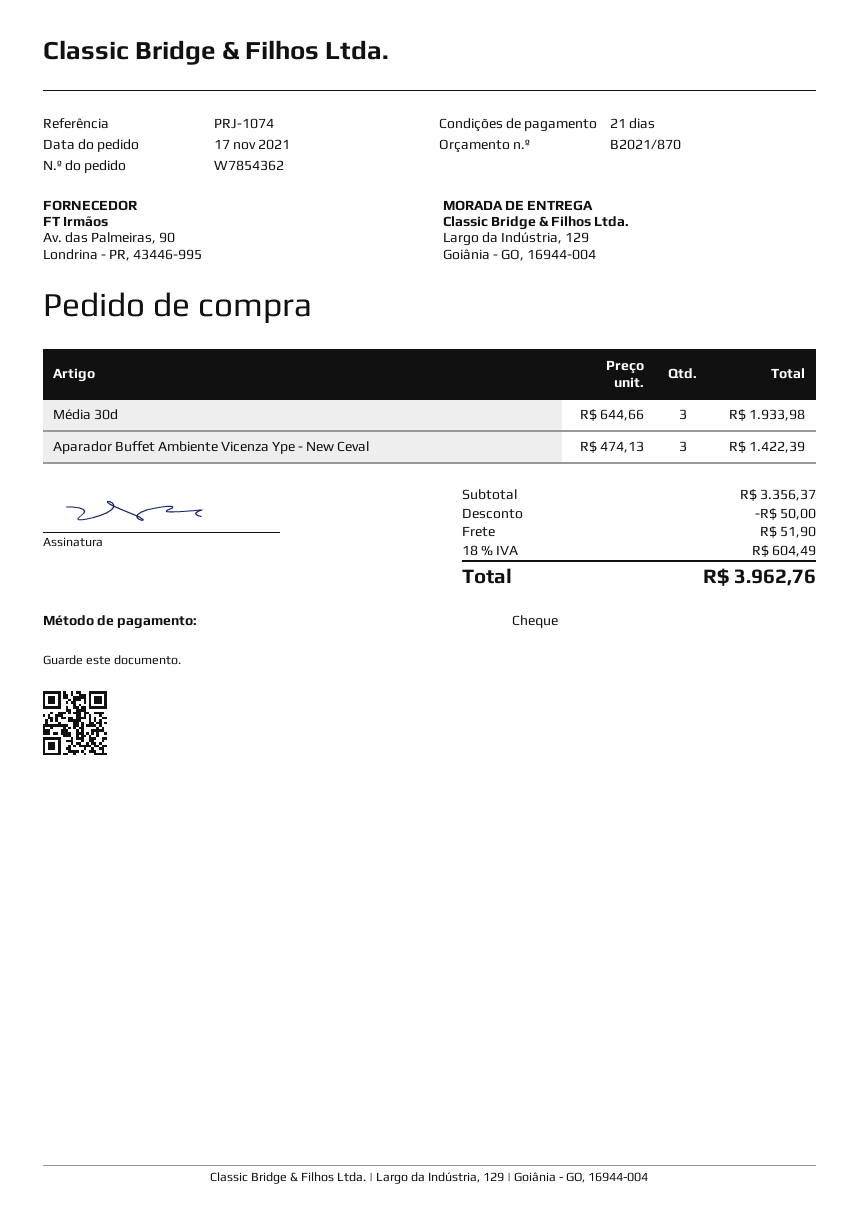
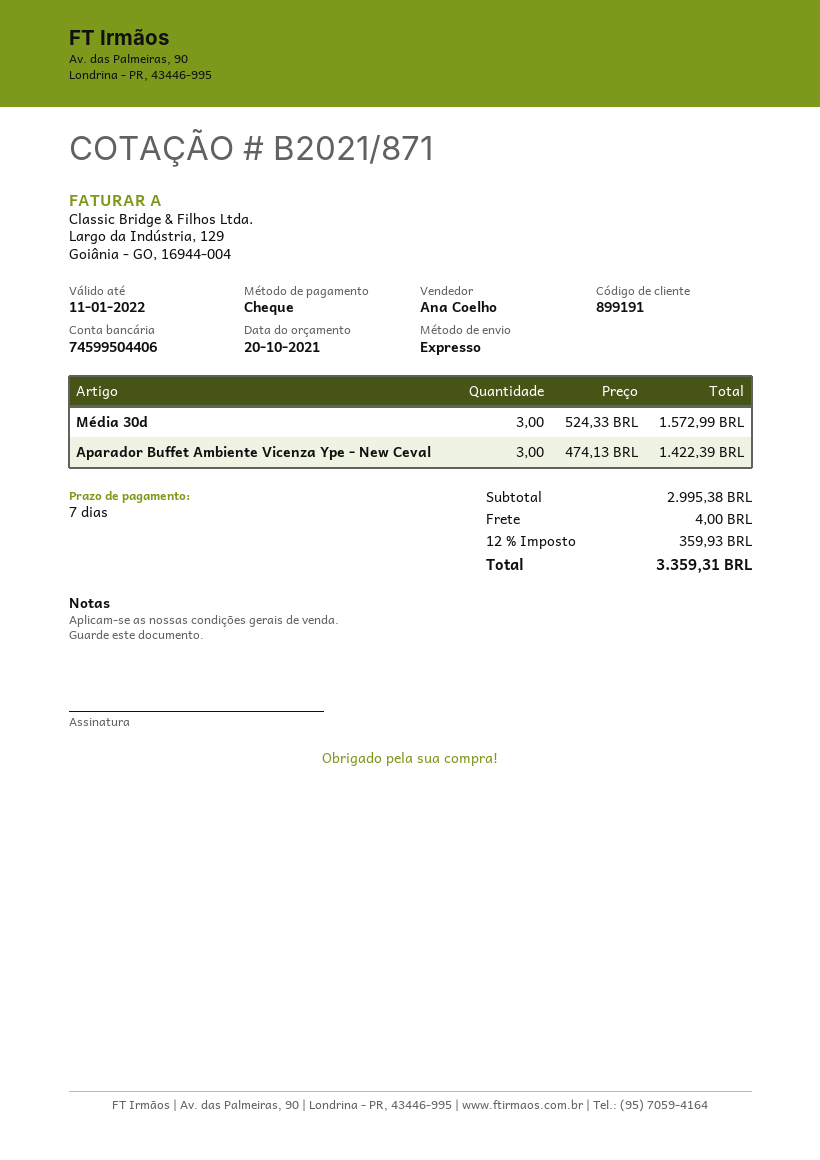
quote number: B2021/870 -> B2021/871
payment terms: 21 days -> 7 days
Média 30d: 3 x 644.66 = 1933.98 -> 3 x 524.33 = 1572.99
subtotal: 3356.37 -> 2995.38
discount: 50.00 -> none
shipping: 51.90 -> 4.00
tax: 18% = 604.49 -> 12% = 359.93
total: 3962.76 -> 3359.31

